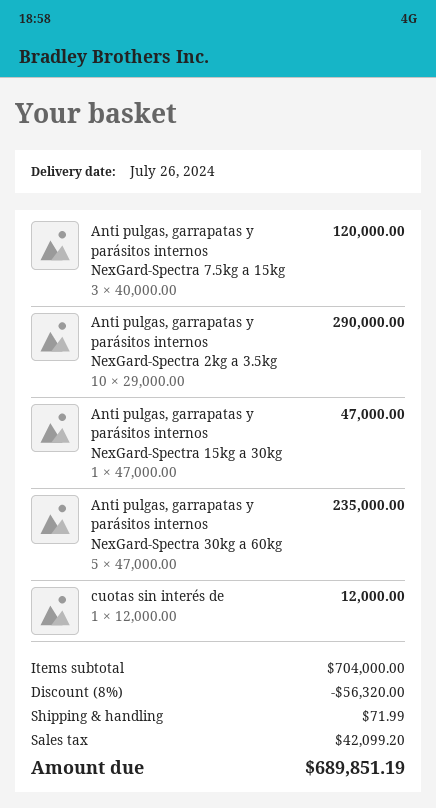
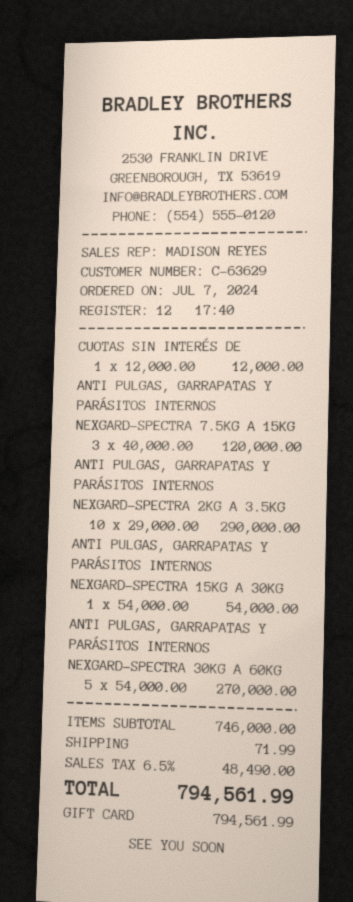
Anti pulgas, garrapatas y parásitos internos NexGard-Spectra 15kg a 30kg: 1 x 47000.00 = 47000.00 -> 1 x 54000.00 = 54000.00
Anti pulgas, garrapatas y parásitos internos NexGard-Spectra 30kg a 60kg: 5 x 47000.00 = 235000.00 -> 5 x 54000.00 = 270000.00
subtotal: 704000.00 -> 746000.00
discount: 8% = 56320.00 -> none
tax: 42099.20 -> 48490.00
total: 689851.19 -> 794561.99

